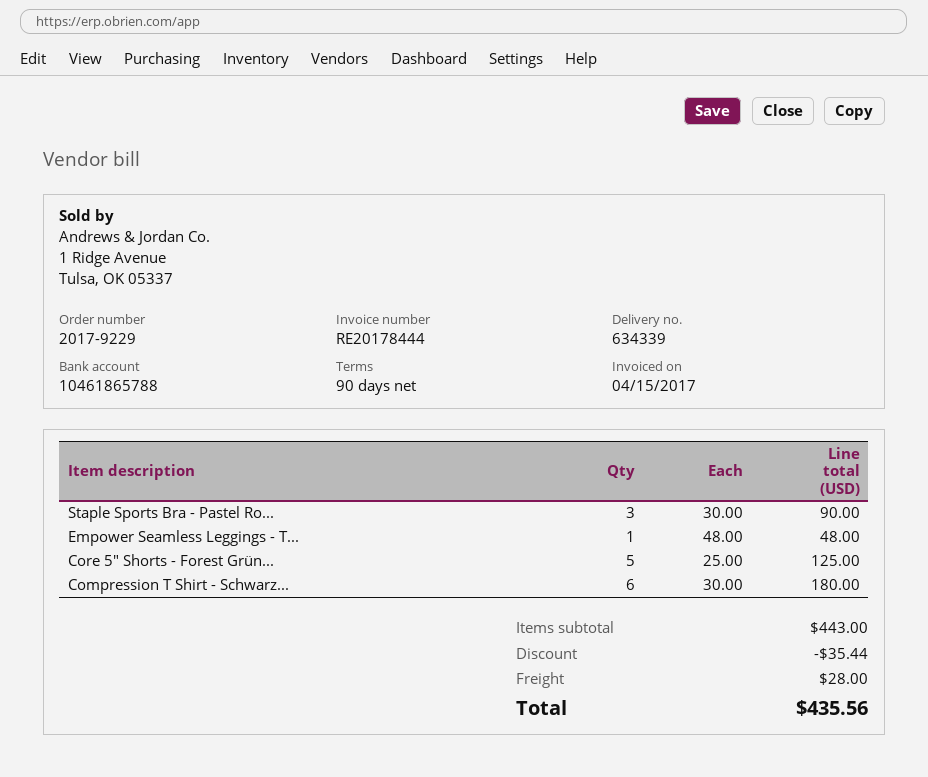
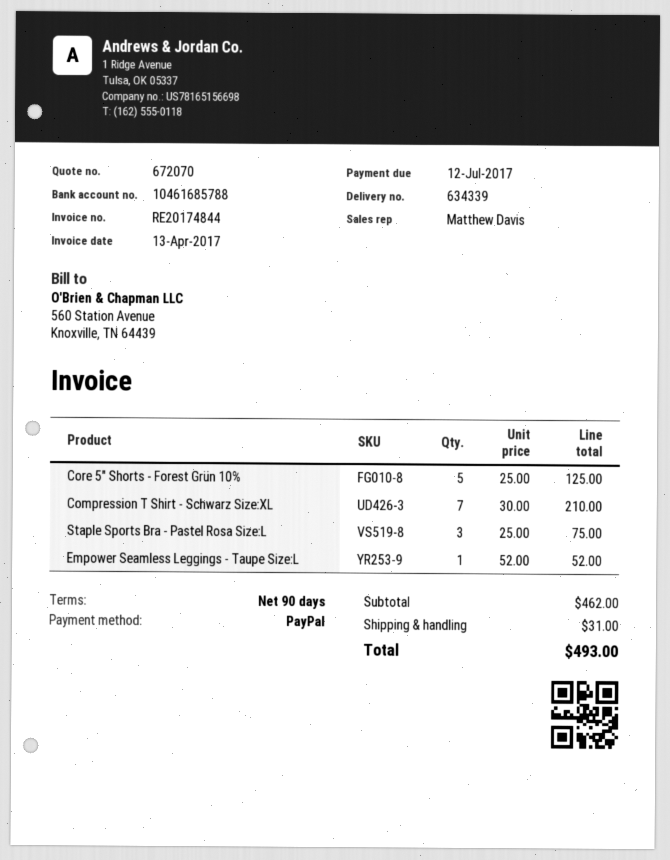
invoice number: RE20178444 -> RE20174844
invoice date: 2017-04-15 -> 2017-04-13
bank account: 10461865788 -> 10461685788
Staple Sports Bra - Pastel Ro...: 3 x 30.00 = 90.00 -> 3 x 25.00 = 75.00
Empower Seamless Leggings - T...: 1 x 48.00 = 48.00 -> 1 x 52.00 = 52.00
Compression T Shirt - Schwarz...: 6 x 30.00 = 180.00 -> 7 x 30.00 = 210.00
subtotal: 443.00 -> 462.00
discount: 35.44 -> none
shipping: 28.00 -> 31.00
total: 435.56 -> 493.00

